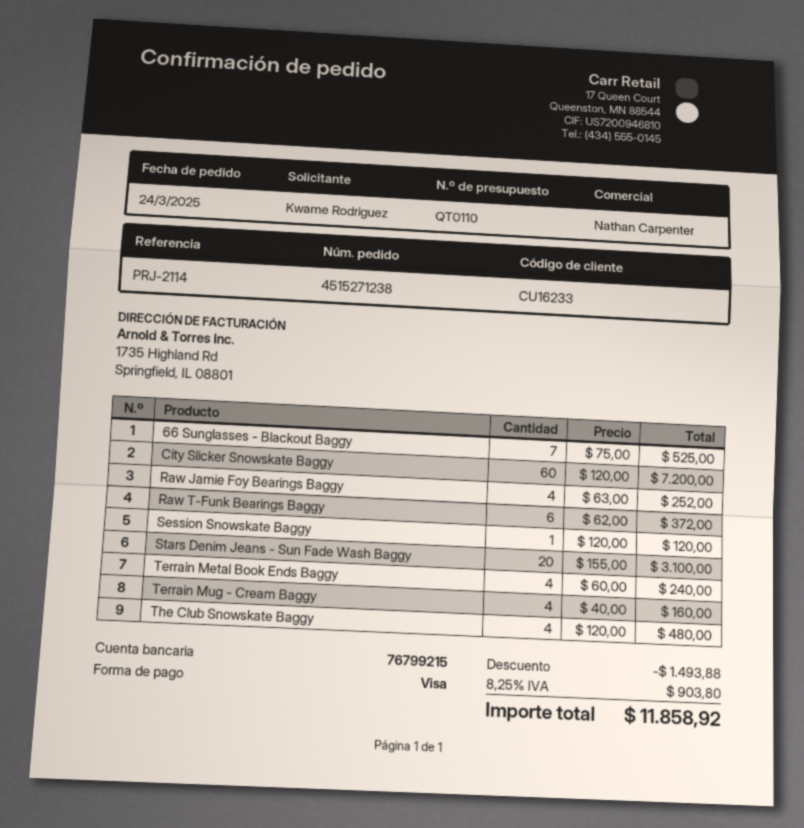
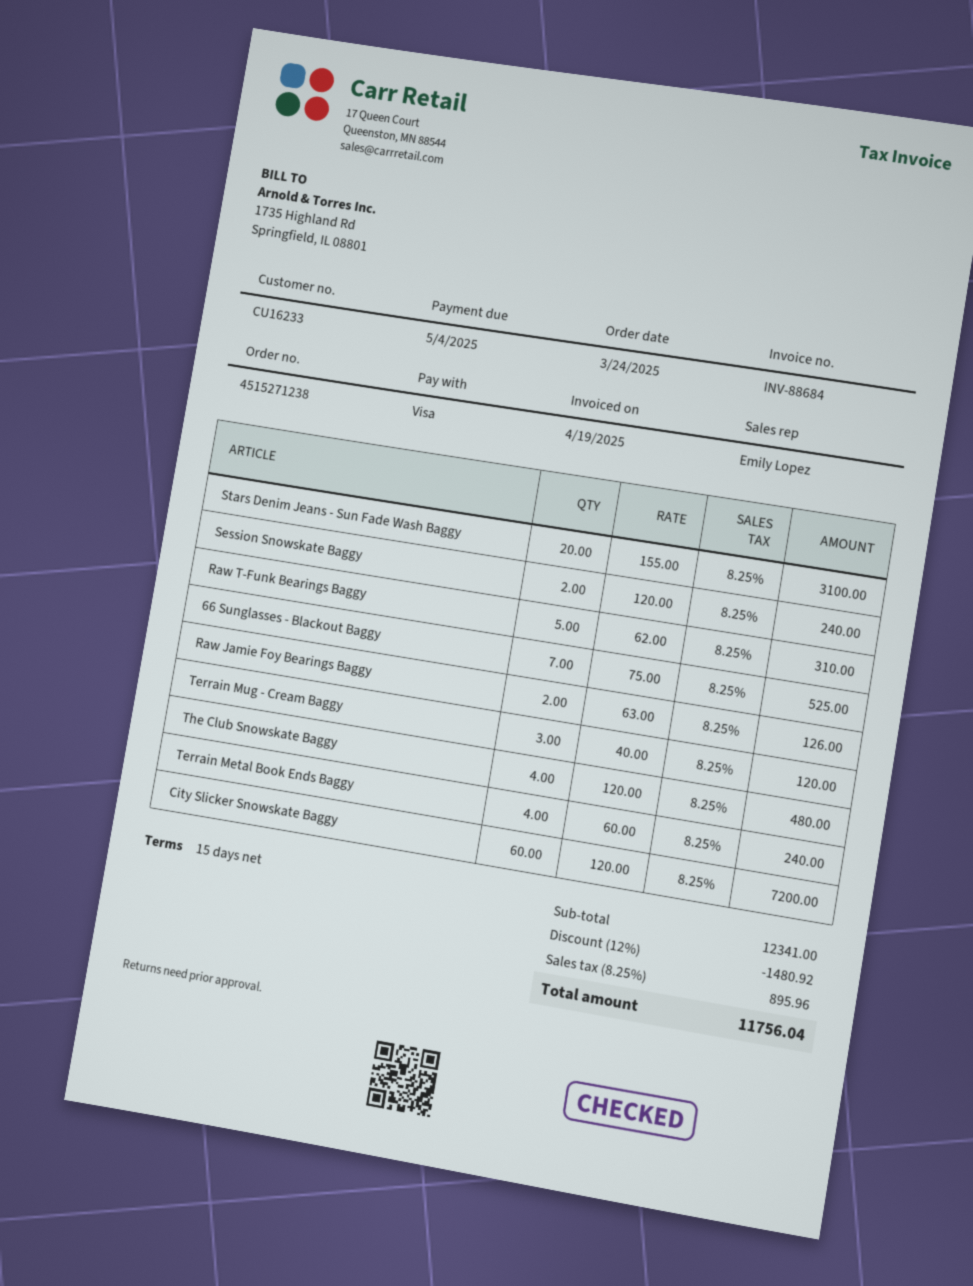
sales rep: Nathan Carpenter -> Emily Lopez
Raw Jamie Foy Bearings Baggy: 4 x 63.00 = 252.00 -> 2 x 63.00 = 126.00
Raw T-Funk Bearings Baggy: 6 x 62.00 = 372.00 -> 5 x 62.00 = 310.00
Session Snowskate Baggy: 1 x 120.00 = 120.00 -> 2 x 120.00 = 240.00
Terrain Mug - Cream Baggy: 4 x 40.00 = 160.00 -> 3 x 40.00 = 120.00
discount: 1493.88 -> 1480.92
tax: 8.25% = 903.80 -> 8.25% = 895.96
total: 11858.92 -> 11756.04

